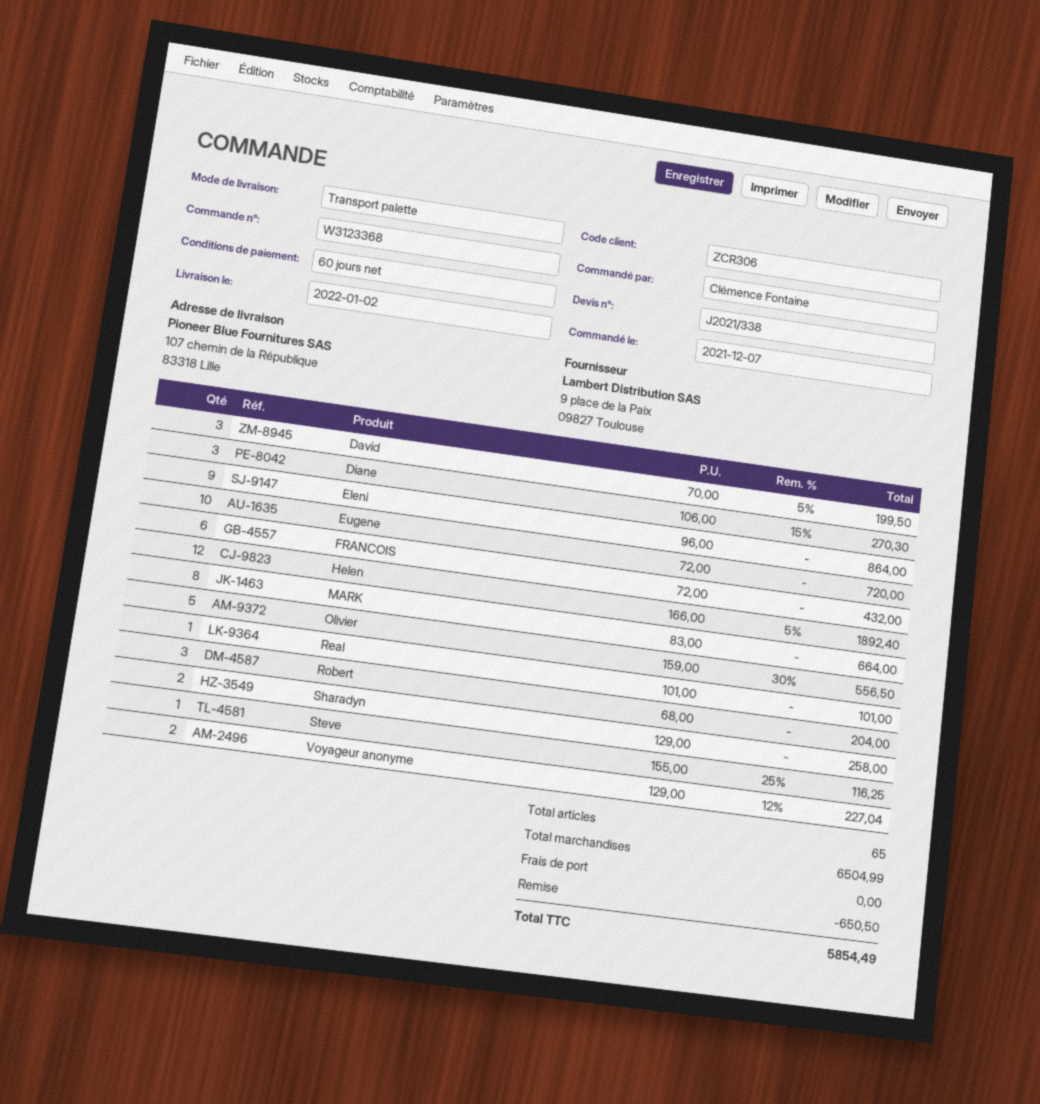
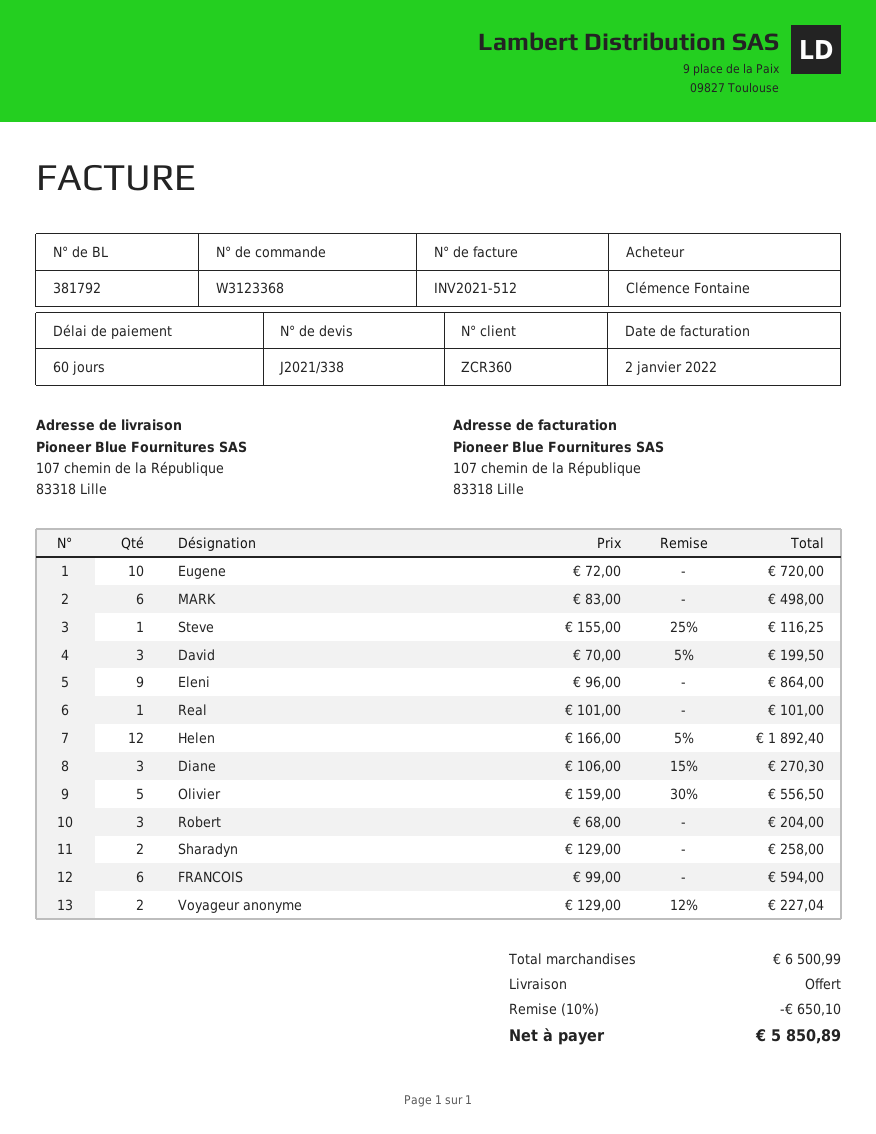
customer number: ZCR306 -> ZCR360
FRANCOIS: 6 x 72.00 = 432.00 -> 6 x 99.00 = 594.00
MARK: 8 x 83.00 = 664.00 -> 6 x 83.00 = 498.00
subtotal: 6504.99 -> 6500.99
discount: 650.50 -> 650.10
total: 5854.49 -> 5850.89

